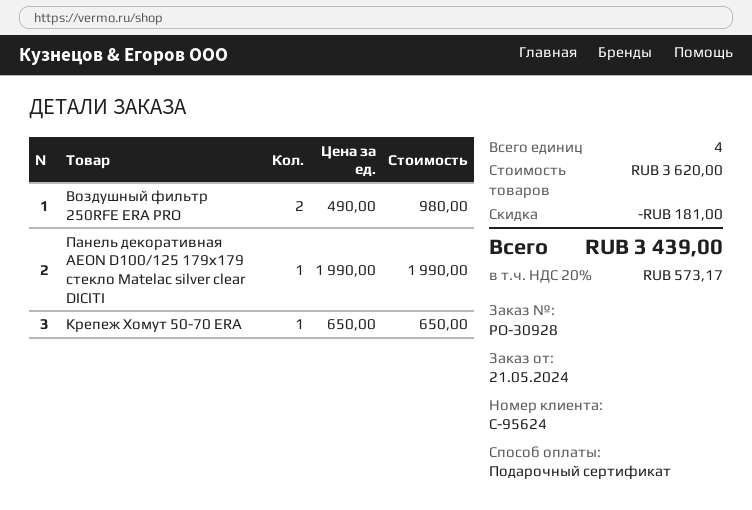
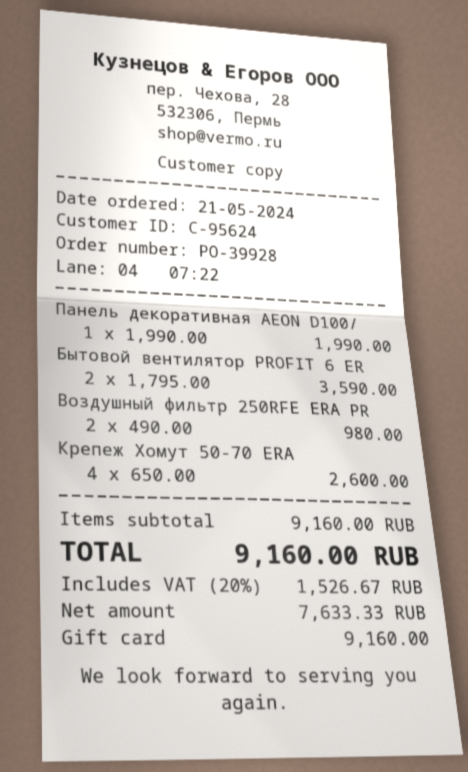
order number: PO-30928 -> PO-39928
Крепеж Хомут 50-70 ERA: 1 x 650.00 = 650.00 -> 4 x 650.00 = 2600.00
Бытовой вентилятор PROFIT 6 ER: none -> 2 x 1795.00 = 3590.00
subtotal: 3620.00 -> 9160.00
discount: 181.00 -> none
tax: 20% = 573.17 -> 20% = 1526.67
total: 3439.00 -> 9160.00

